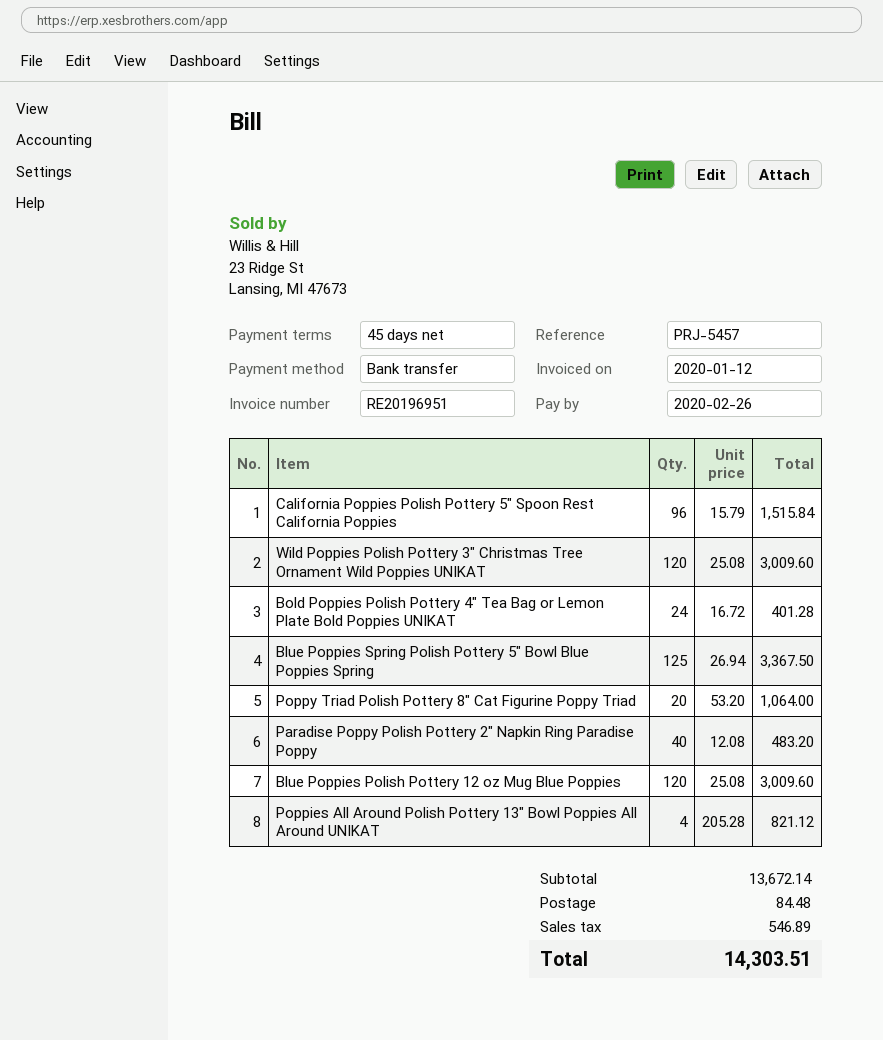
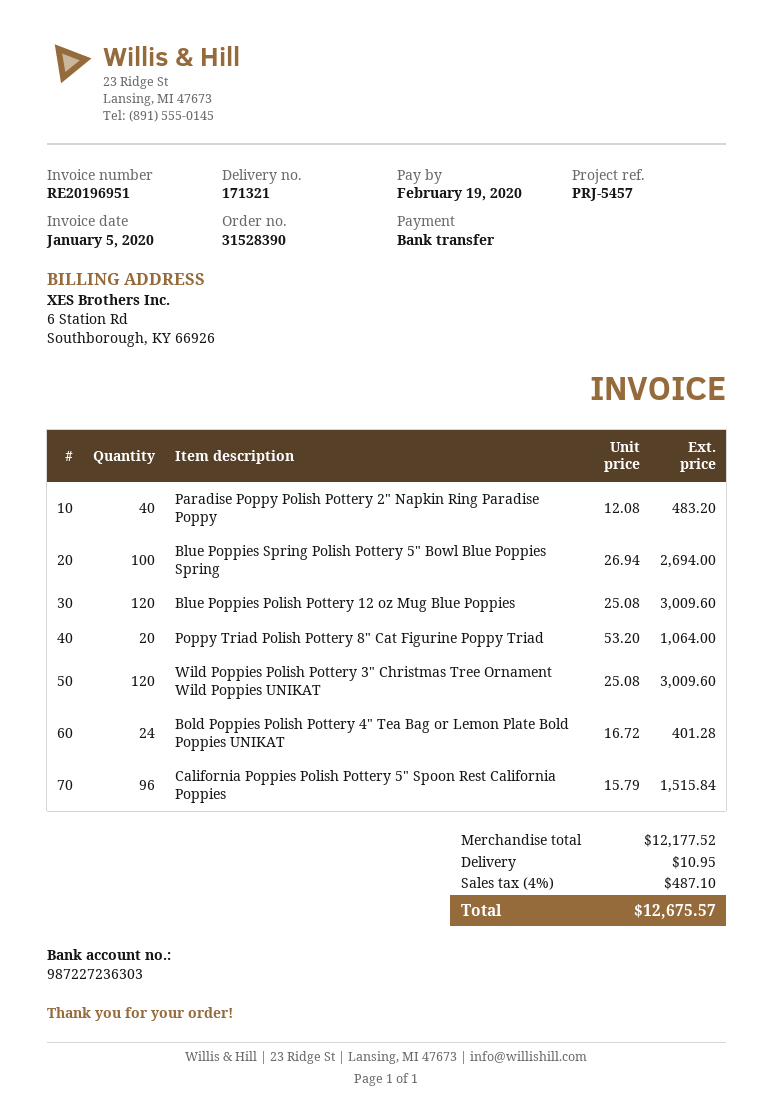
invoice date: 2020-01-12 -> 2020-01-05
due date: 2020-02-26 -> 2020-02-19
Blue Poppies Spring Polish Pottery 5" Bowl Blue Poppies Spring: 125 x 26.94 = 3367.50 -> 100 x 26.94 = 2694.00
Poppies All Around Polish Pottery 13" Bowl Poppies All Around UNIKAT: 4 x 205.28 = 821.12 -> none
subtotal: 13672.14 -> 12177.52
shipping: 84.48 -> 10.95
tax: 546.89 -> 487.10
total: 14303.51 -> 12675.57

